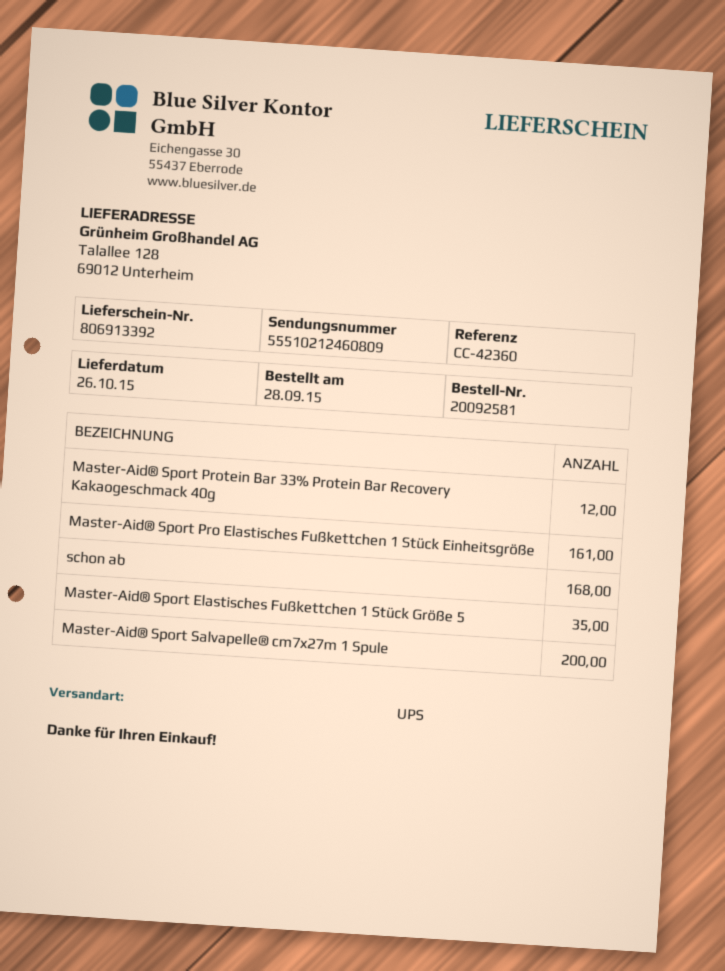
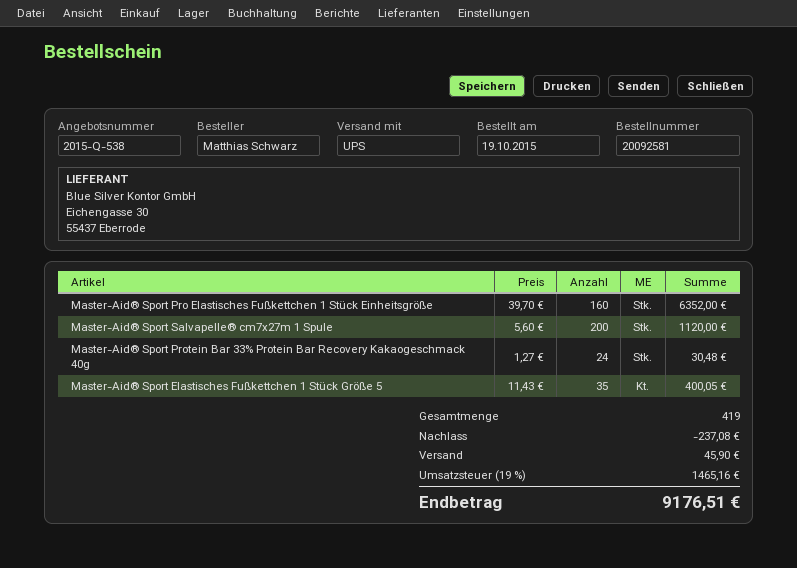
order date: 2015-09-28 -> 2015-10-19
Master-Aid® Sport Protein Bar 33% Protein Bar Recovery Kakaogeschmack 40g: 12 -> 24
Master-Aid® Sport Pro Elastisches Fußkettchen 1 Stück Einheitsgröße: 161 -> 160
schon ab: 168 -> none

